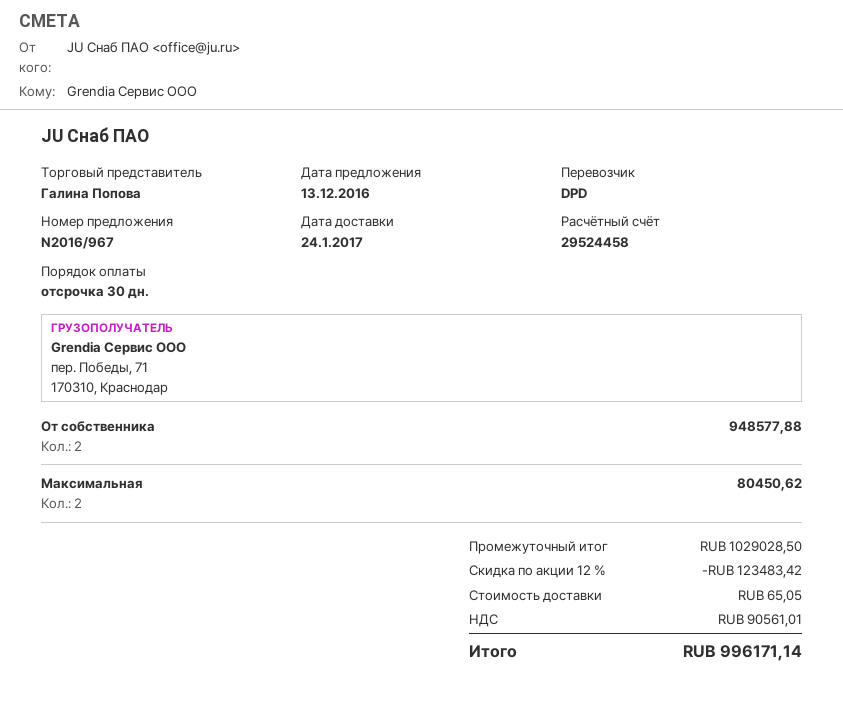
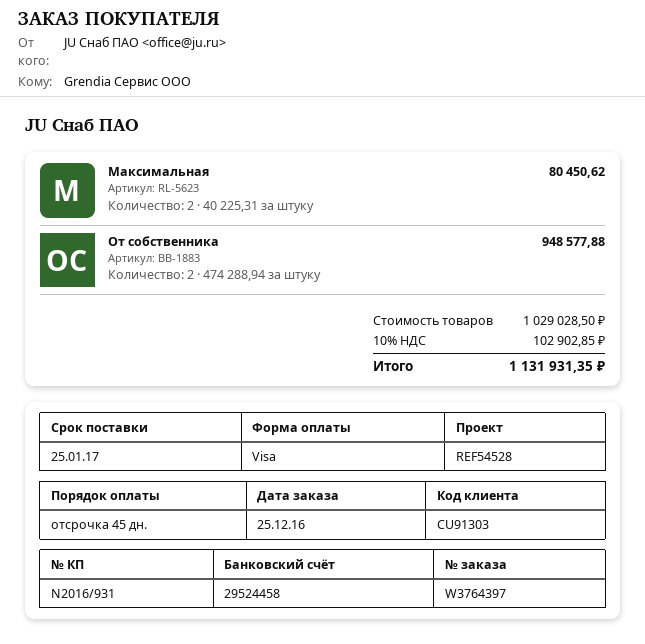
quote number: N2016/967 -> N2016/931
delivery date: 2017-01-24 -> 2017-01-25
payment terms: 30 days -> 45 days
discount: 12% = 123483.42 -> none
shipping: 65.05 -> none
tax: 90561.01 -> 102902.85
total: 996171.14 -> 1131931.35

